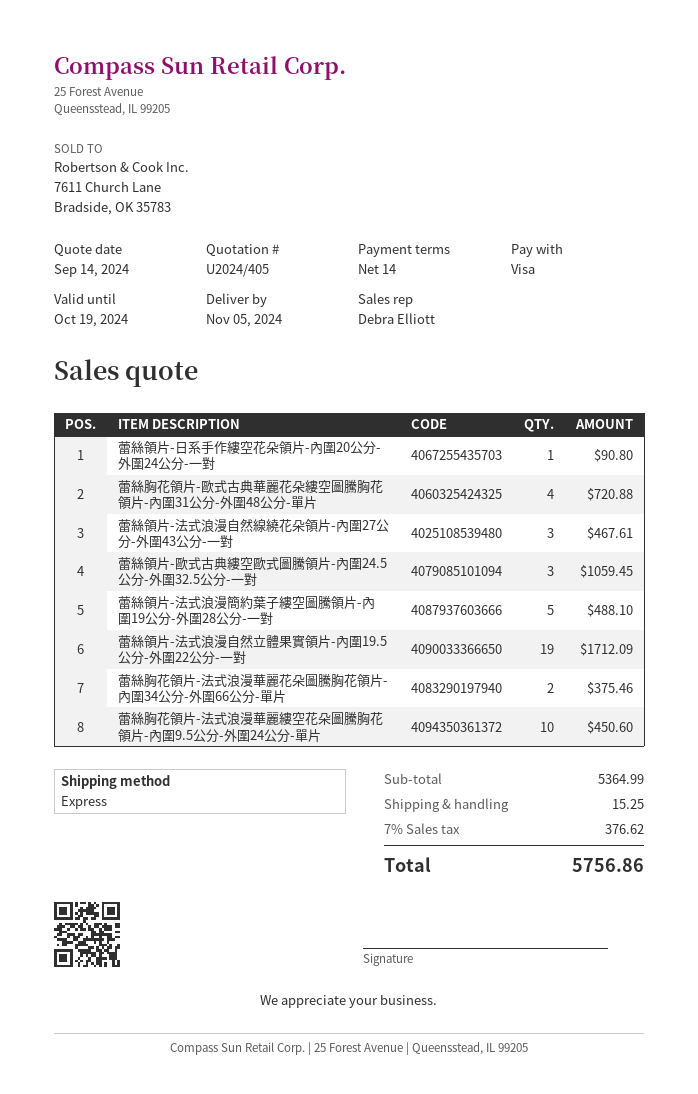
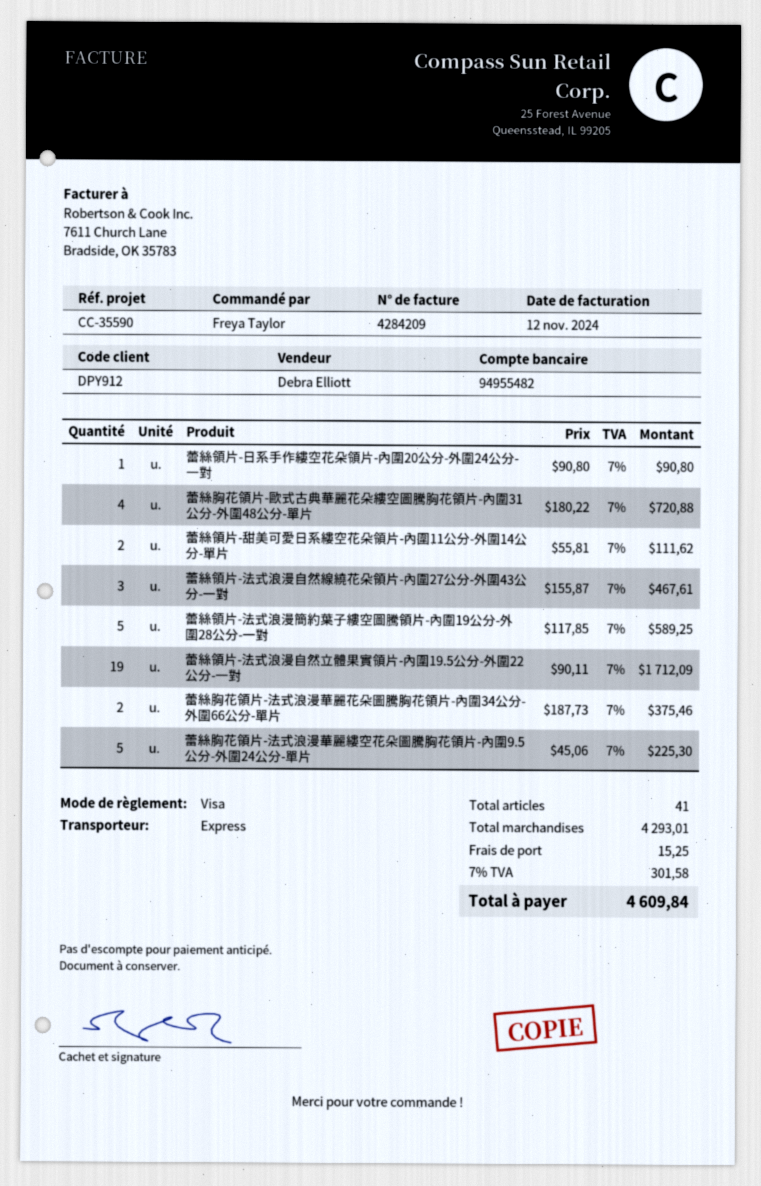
蕾絲領片-歐式古典縷空歐式圖騰領片-內圍24.5公分-外圍32.5公分-一對: 3 for 1059.45 -> none
蕾絲領片-法式浪漫簡約葉子縷空圖騰領片-內圍19公分-外圍28公分-一對: 5 for 488.10 -> 5 for 589.25
蕾絲胸花領片-法式浪漫華麗縷空花朵圖騰胸花領片-內圍9.5公分-外圍24公分-單片: 10 for 450.60 -> 5 for 225.30
蕾絲領片-甜美可愛日系縷空花朵領片-內圍11公分-外圍14公分-單片: none -> 2 for 111.62
subtotal: 5364.99 -> 4293.01
tax: 7% = 376.62 -> 7% = 301.58
total: 5756.86 -> 4609.84

